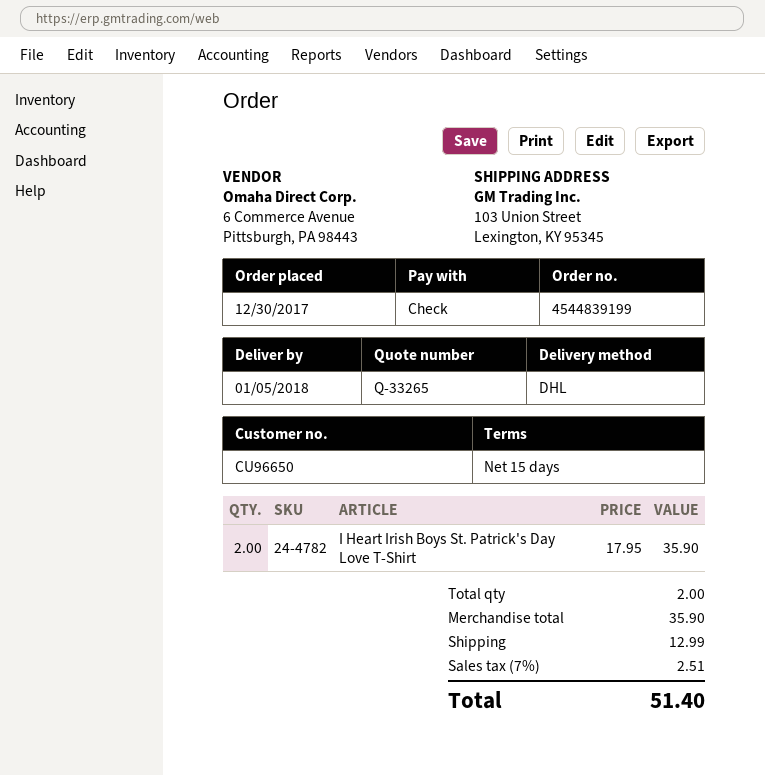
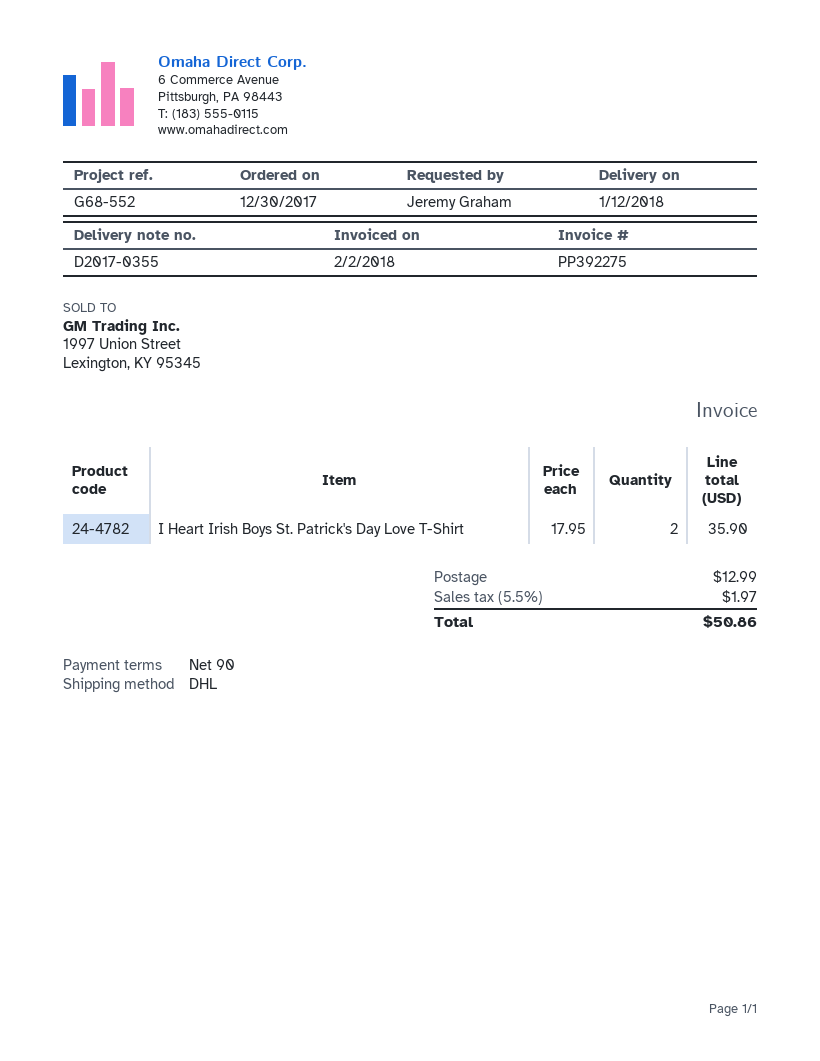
delivery date: 2018-01-05 -> 2018-01-12
payment terms: 15 days -> 90 days
tax: 7% = 2.51 -> 5.5% = 1.97
total: 51.40 -> 50.86

